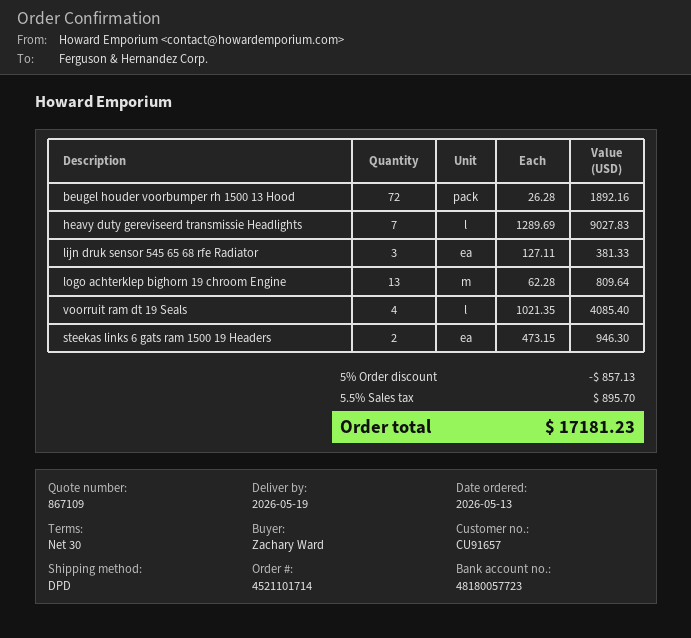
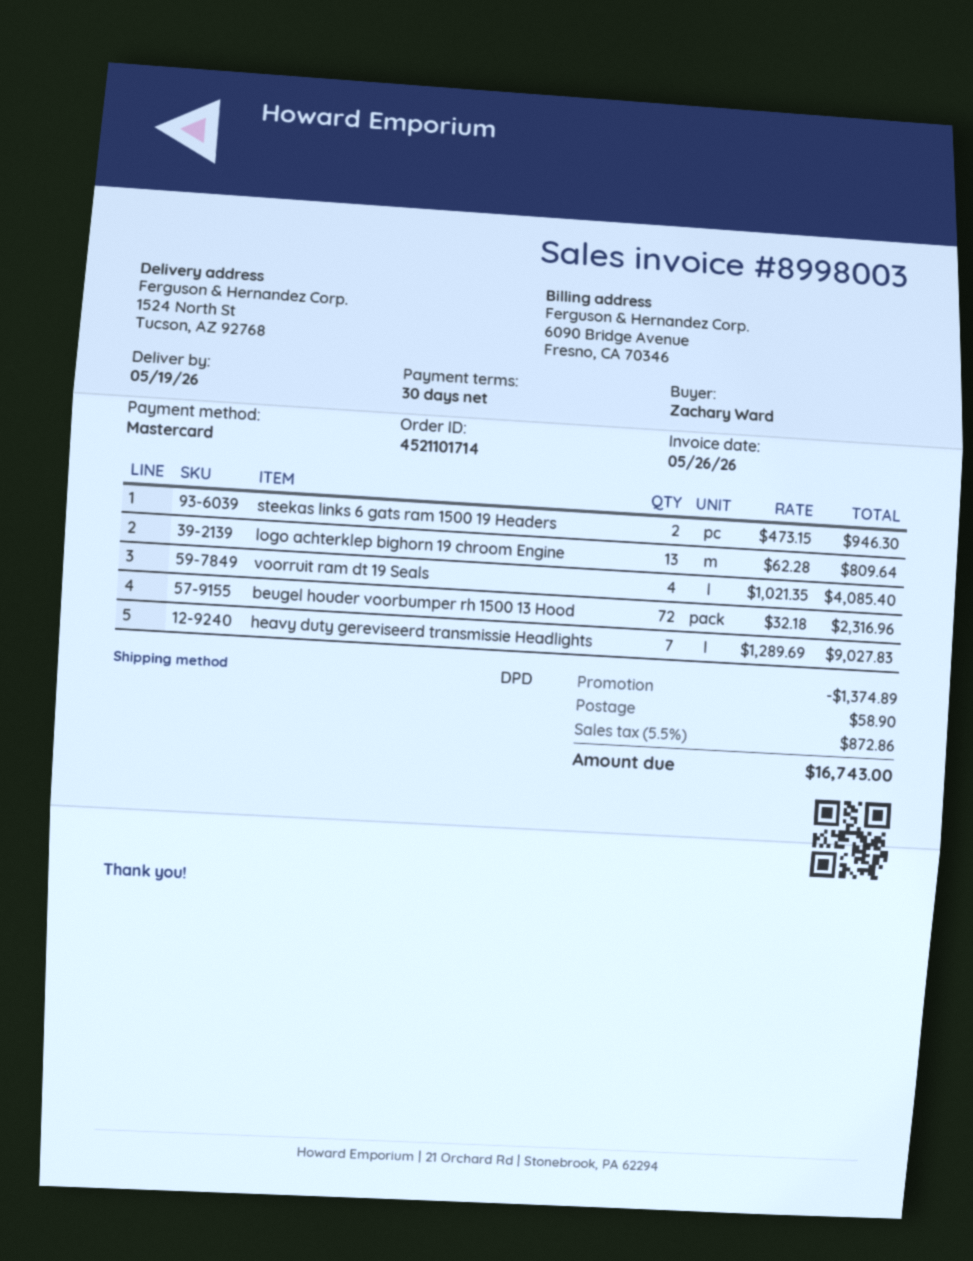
beugel houder voorbumper rh 1500 13 Hood: 72 x 26.28 = 1892.16 -> 72 x 32.18 = 2316.96
lijn druk sensor 545 65 68 rfe Radiator: 3 x 127.11 = 381.33 -> none
discount: 857.13 -> 1374.89
shipping: none -> 58.90
tax: 5.5% = 895.70 -> 5.5% = 872.86
total: 17181.23 -> 16743.00

